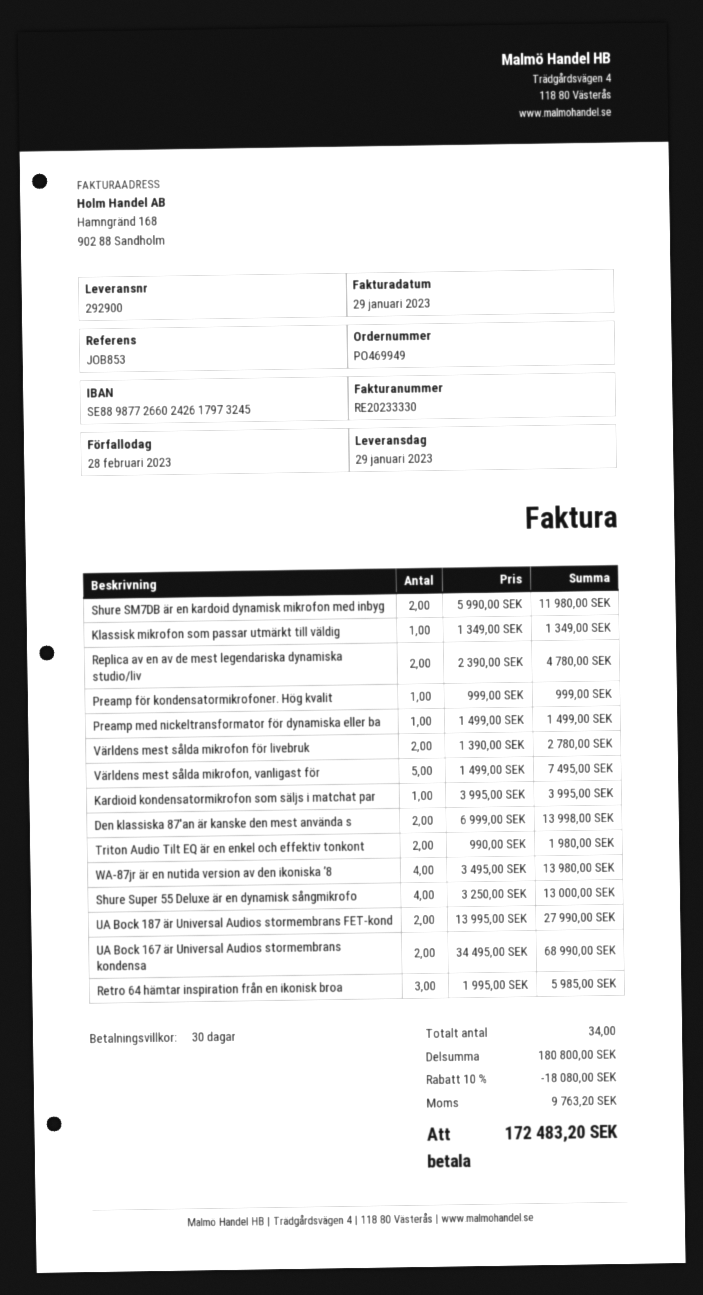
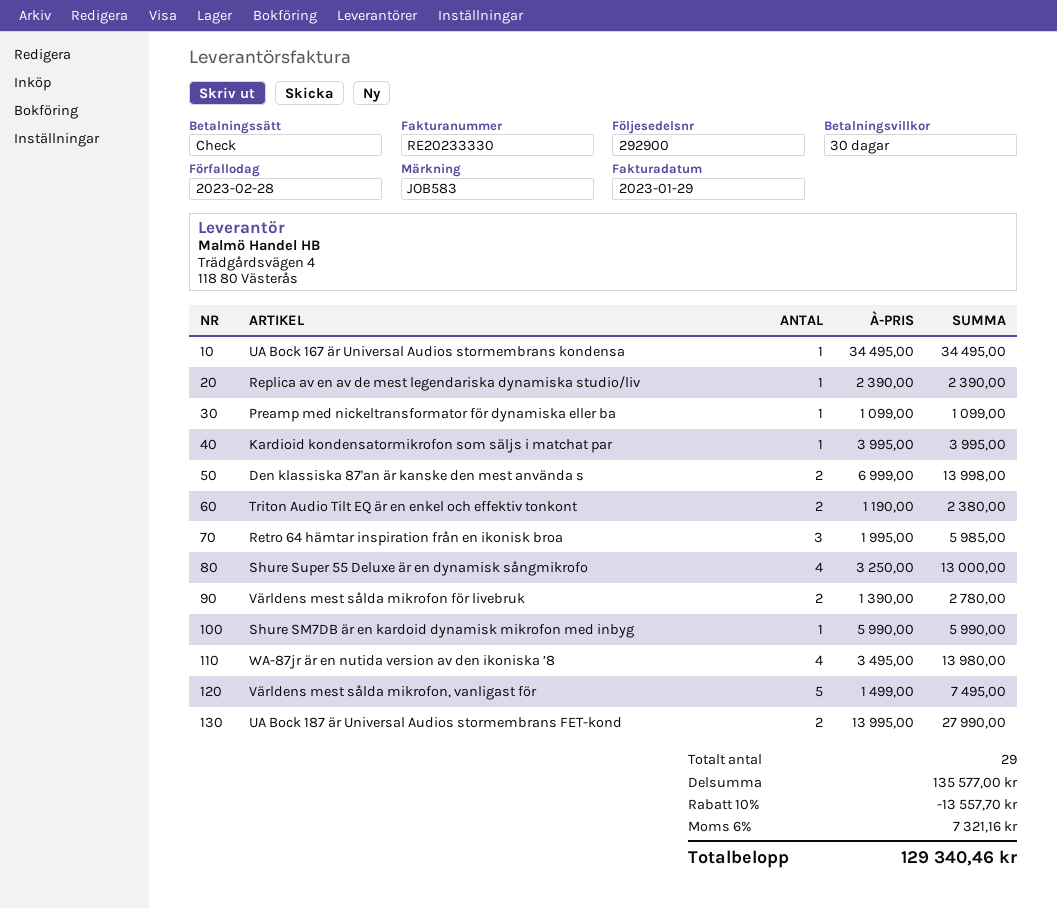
reference: JOB853 -> JOB583
Shure SM7DB är en kardoid dynamisk mikrofon med inbyg: 2 x 5990.00 = 11980.00 -> 1 x 5990.00 = 5990.00
Klassisk mikrofon som passar utmärkt till väldig: 1 x 1349.00 = 1349.00 -> none
Replica av en av de mest legendariska dynamiska studio/liv: 2 x 2390.00 = 4780.00 -> 1 x 2390.00 = 2390.00
Preamp för kondensatormikrofoner. Hög kvalit: 1 x 999.00 = 999.00 -> none
Preamp med nickeltransformator för dynamiska eller ba: 1 x 1499.00 = 1499.00 -> 1 x 1099.00 = 1099.00
Triton Audio Tilt EQ är en enkel och effektiv tonkont: 2 x 990.00 = 1980.00 -> 2 x 1190.00 = 2380.00
UA Bock 167 är Universal Audios stormembrans kondensa: 2 x 34495.00 = 68990.00 -> 1 x 34495.00 = 34495.00
total quantity: 34 -> 29
subtotal: 180800.00 -> 135577.00
discount: 10% = 18080.00 -> 10% = 13557.70
tax: 9763.20 -> 7321.16
total: 172483.20 -> 129340.46

